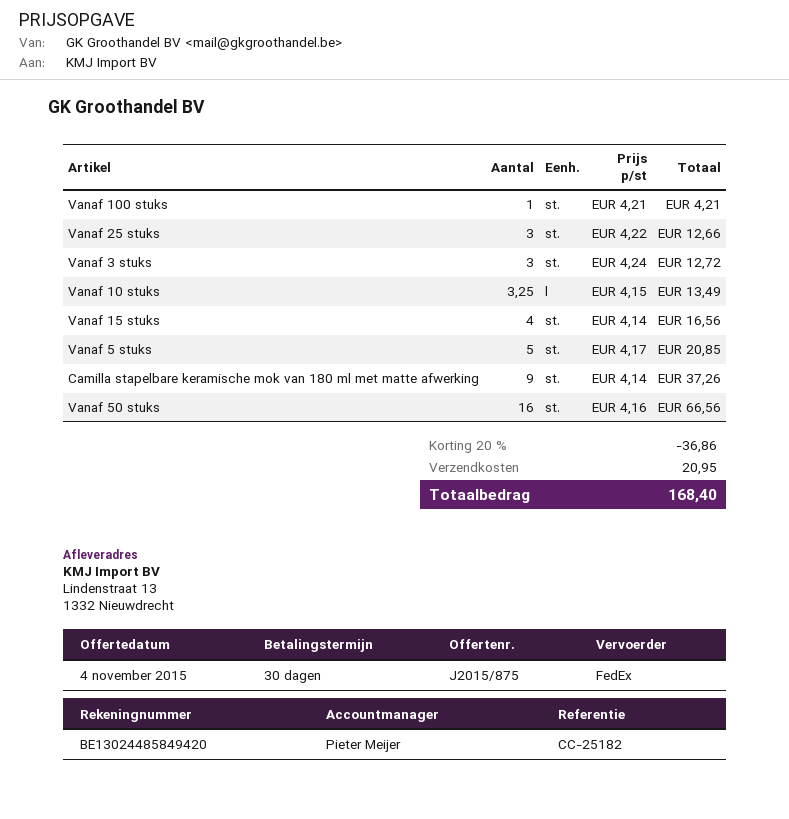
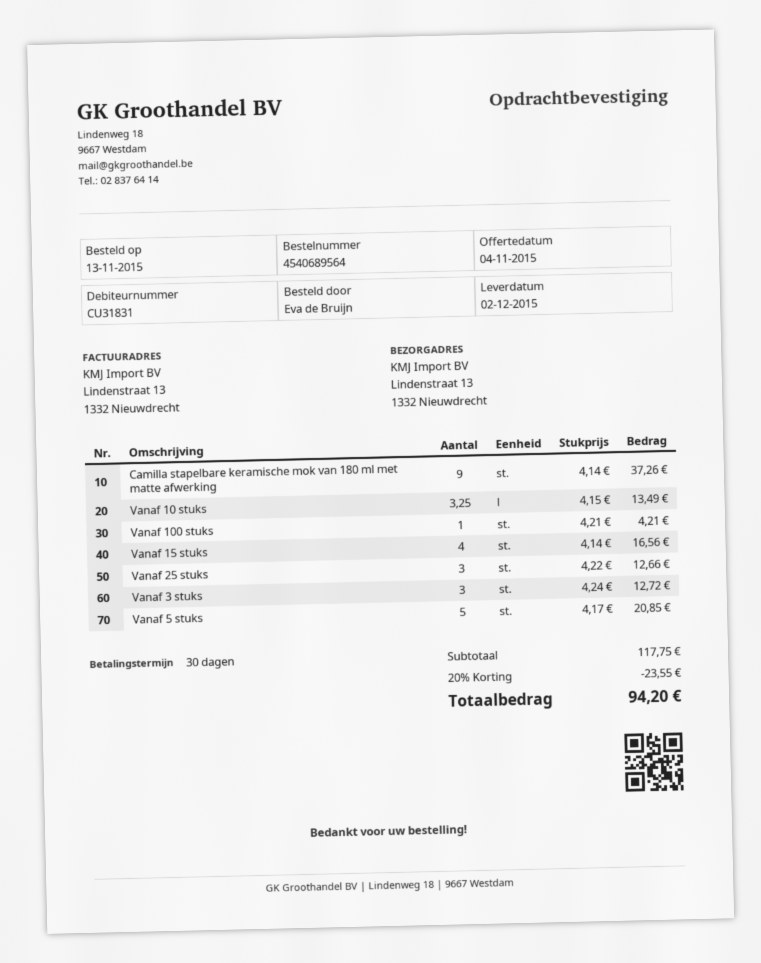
Vanaf 50 stuks: 16 x 4.16 = 66.56 -> none
discount: 20% = 36.86 -> 20% = 23.55
shipping: 20.95 -> none
total: 168.40 -> 94.20

